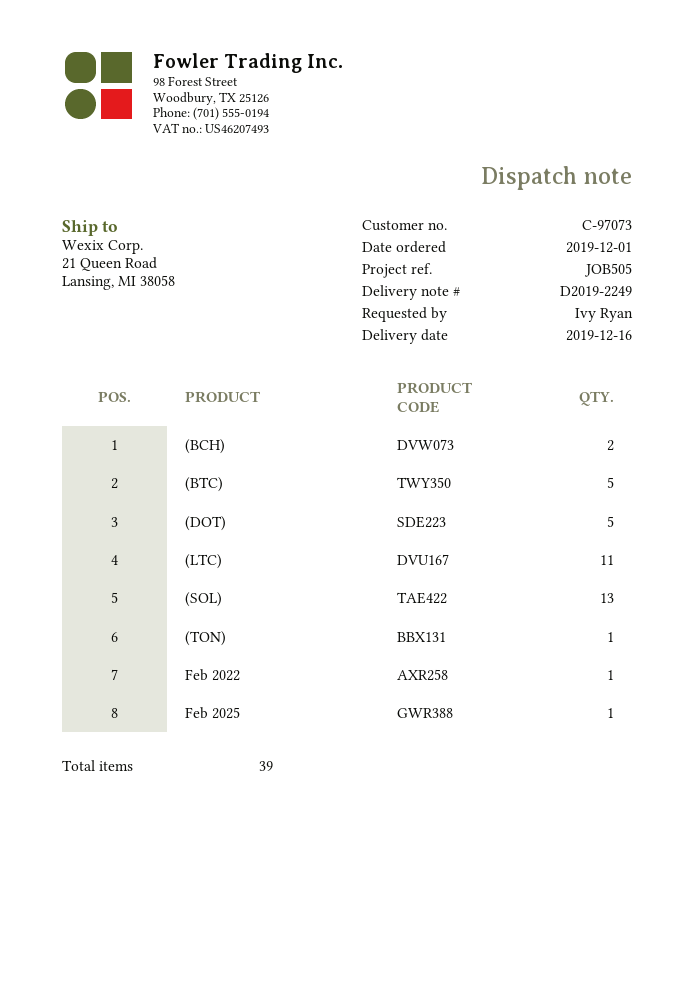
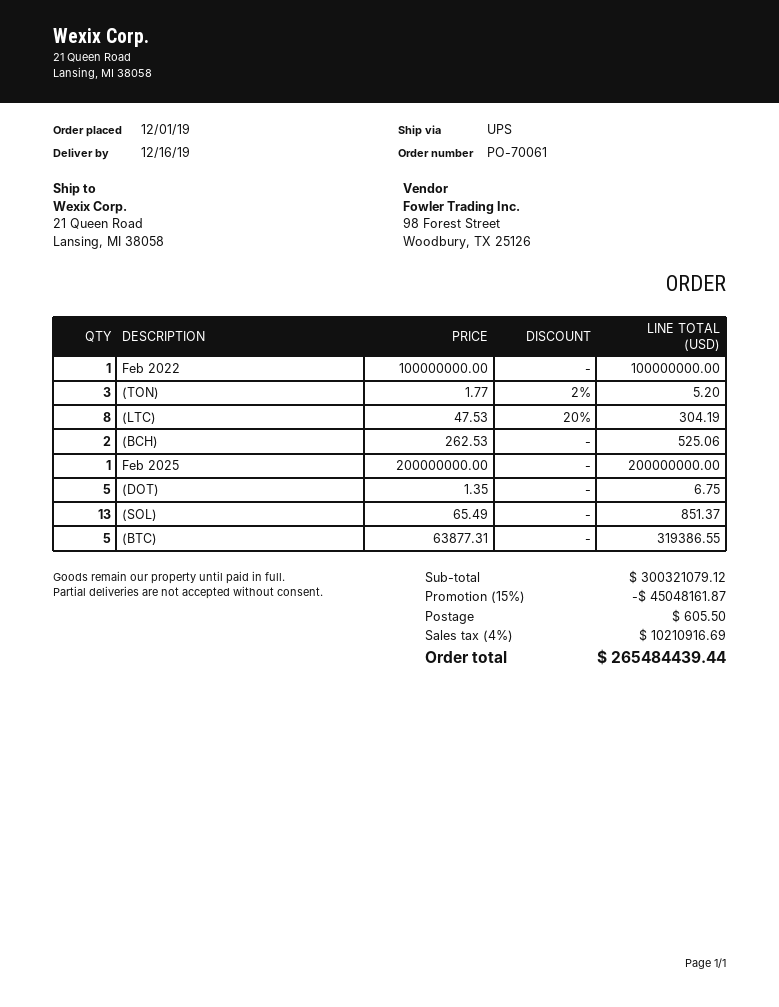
(LTC): 11 -> 8
(TON): 1 -> 3

